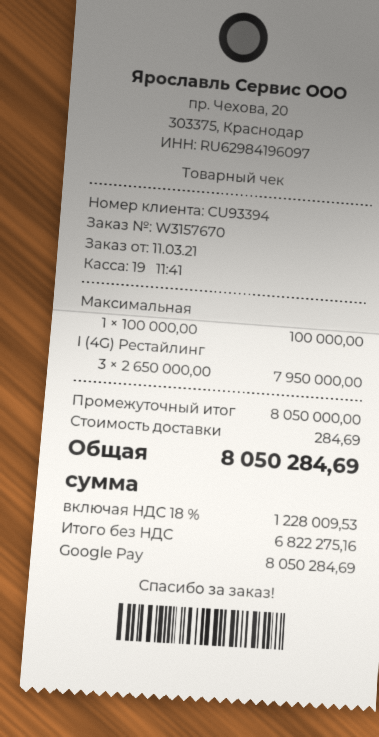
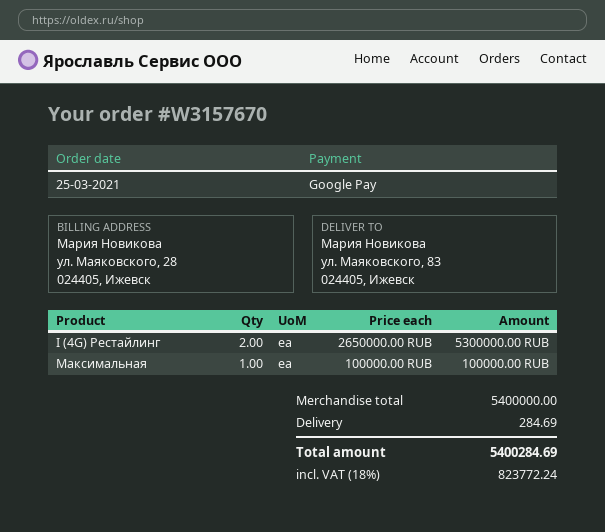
order date: 2021-03-11 -> 2021-03-25
I (4G) Рестайлинг: 3 x 2650000.00 = 7950000.00 -> 2 x 2650000.00 = 5300000.00
subtotal: 8050000.00 -> 5400000.00
tax: 18% = 1228009.53 -> 18% = 823772.24
total: 8050284.69 -> 5400284.69

